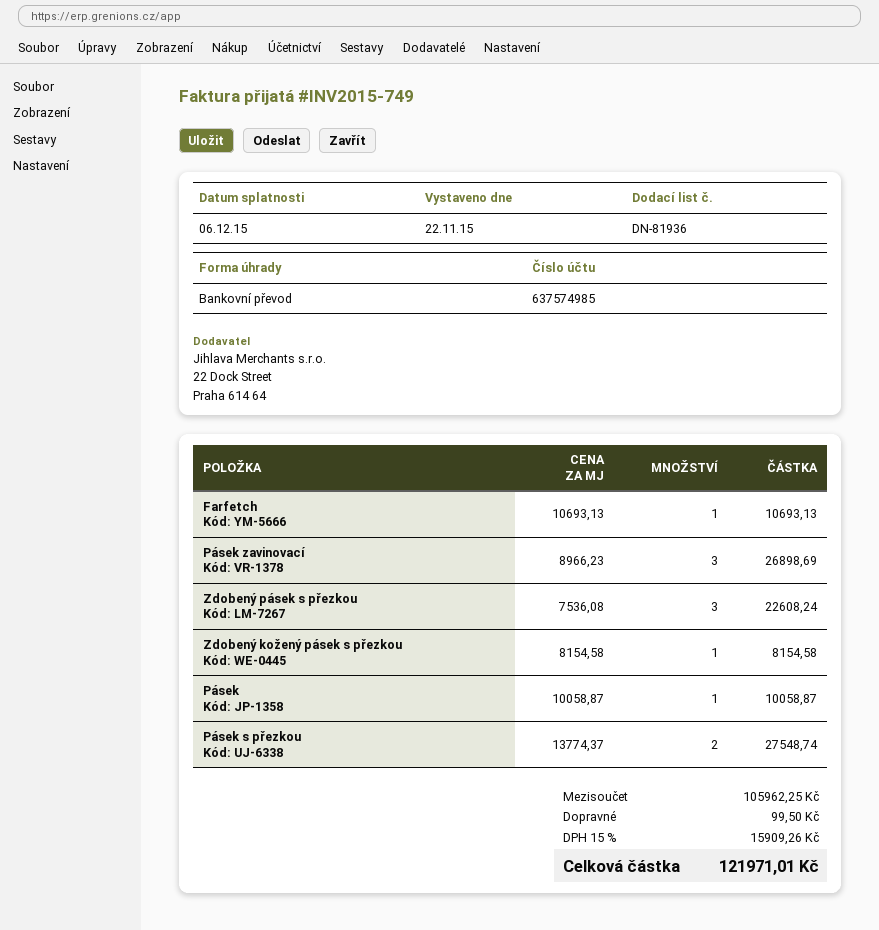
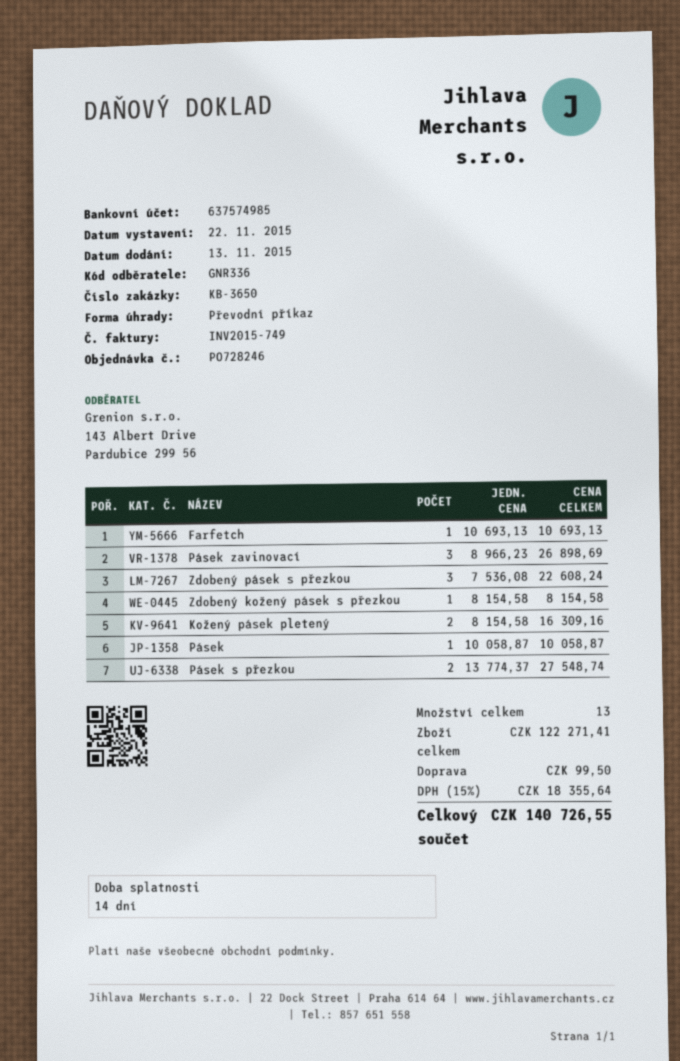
Kožený pásek pletený: none -> 2 x 8154.58 = 16309.16
subtotal: 105962.25 -> 122271.41
tax: 15% = 15909.26 -> 15% = 18355.64
total: 121971.01 -> 140726.55

